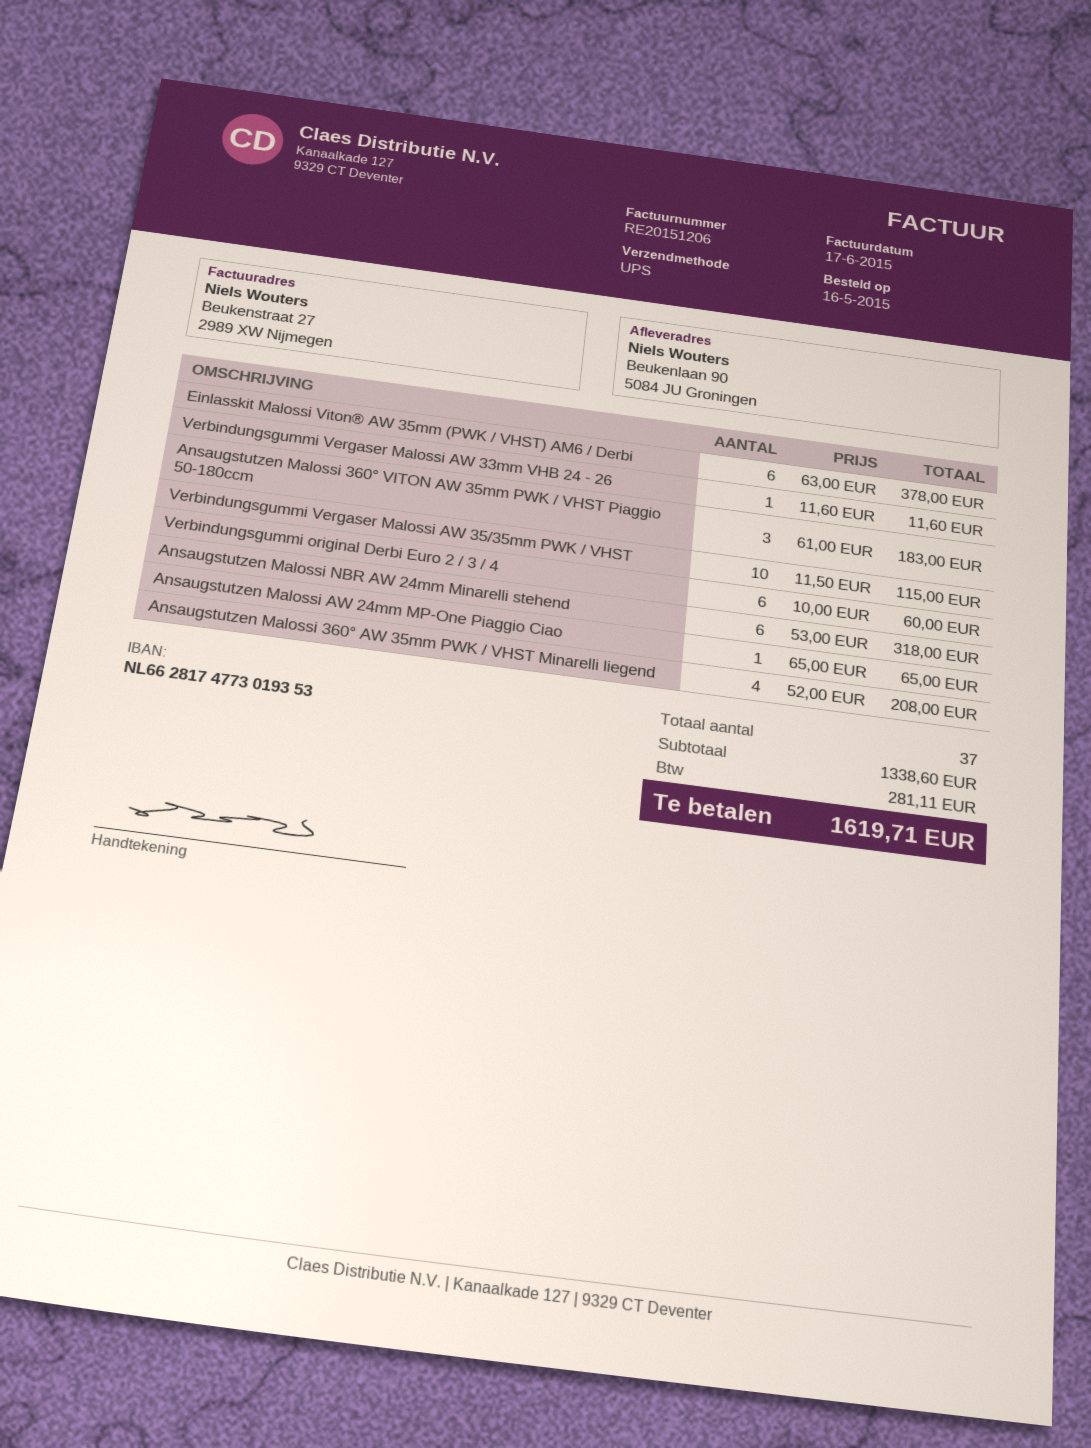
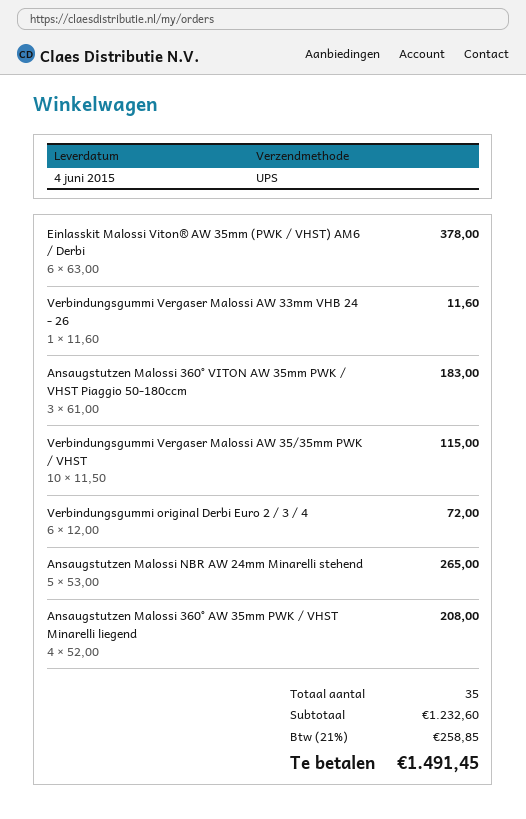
Verbindungsgummi original Derbi Euro 2 / 3 / 4: 6 x 10.00 = 60.00 -> 6 x 12.00 = 72.00
Ansaugstutzen Malossi NBR AW 24mm Minarelli stehend: 6 x 53.00 = 318.00 -> 5 x 53.00 = 265.00
Ansaugstutzen Malossi AW 24mm MP-One Piaggio Ciao: 1 x 65.00 = 65.00 -> none
total quantity: 37 -> 35
subtotal: 1338.60 -> 1232.60
tax: 281.11 -> 258.85
total: 1619.71 -> 1491.45

